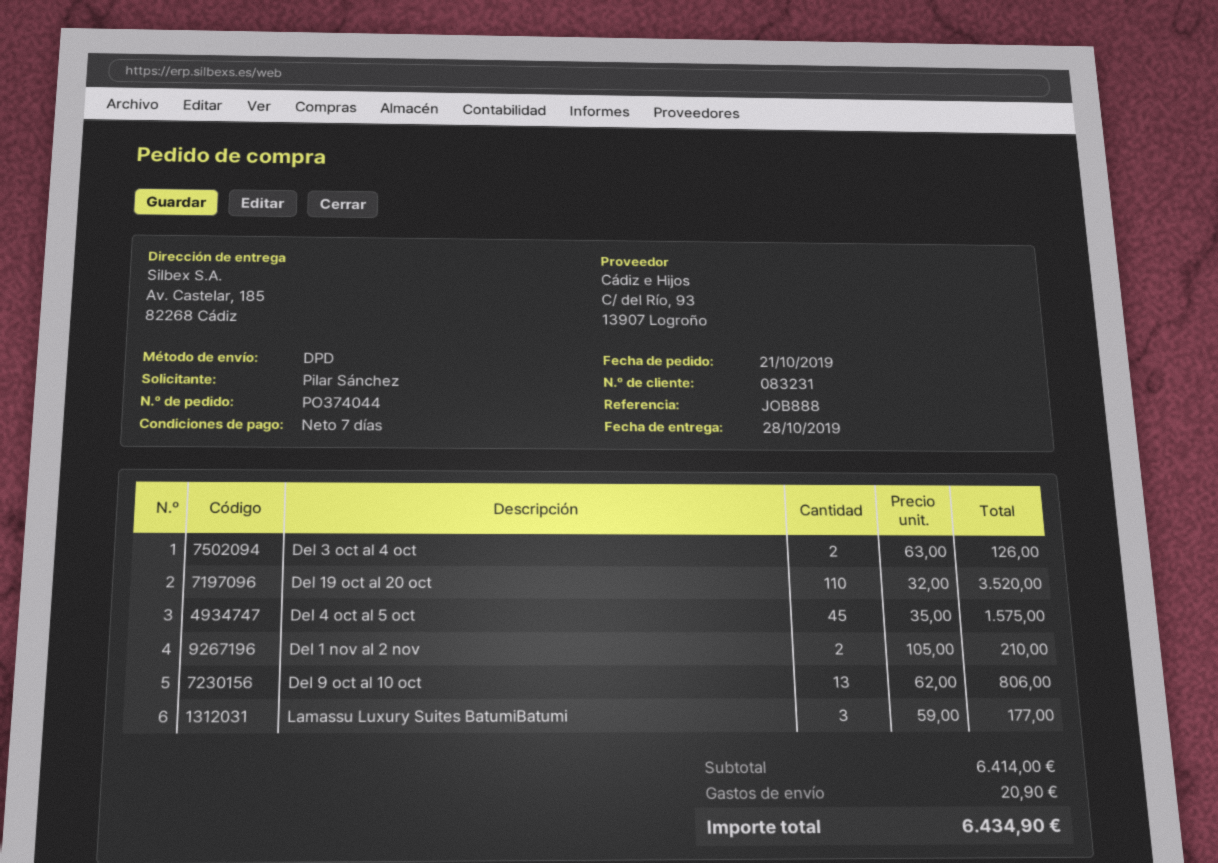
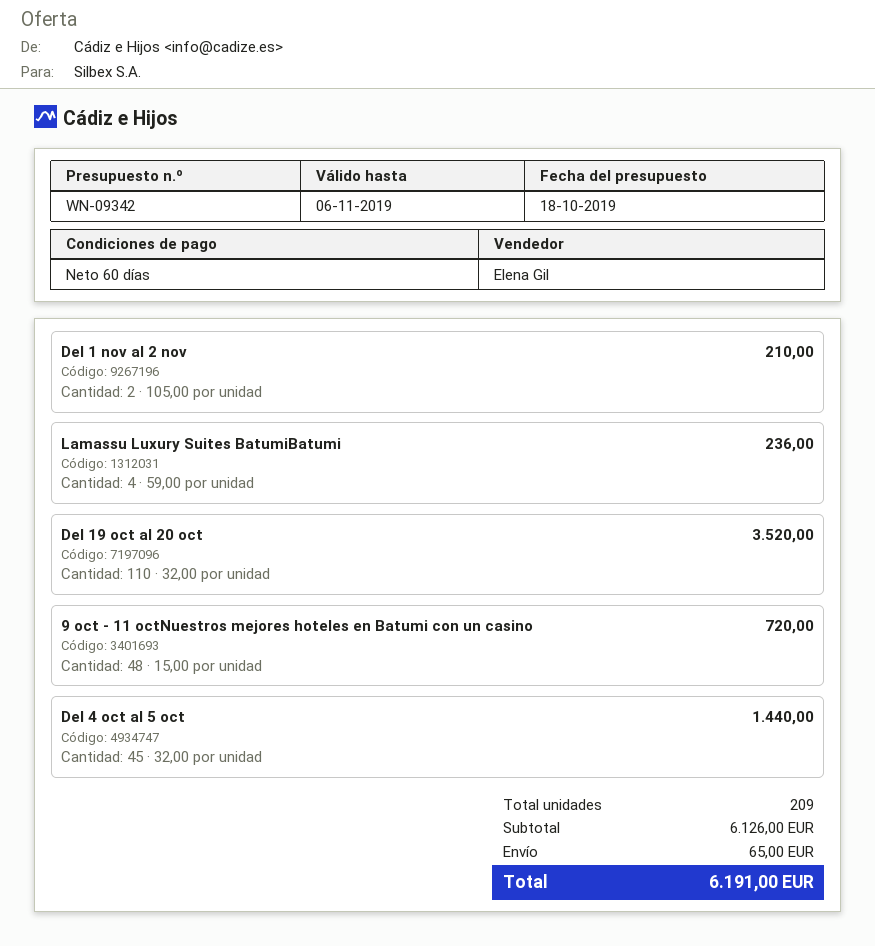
payment terms: 7 days -> 60 days
Del 3 oct al 4 oct: 2 x 63.00 = 126.00 -> none
Del 4 oct al 5 oct: 45 x 35.00 = 1575.00 -> 45 x 32.00 = 1440.00
Del 9 oct al 10 oct: 13 x 62.00 = 806.00 -> none
Lamassu Luxury Suites BatumiBatumi: 3 x 59.00 = 177.00 -> 4 x 59.00 = 236.00
9 oct - 11 octNuestros mejores hoteles en Batumi con un casino: none -> 48 x 15.00 = 720.00
subtotal: 6414.00 -> 6126.00
shipping: 20.90 -> 65.00
total: 6434.90 -> 6191.00

